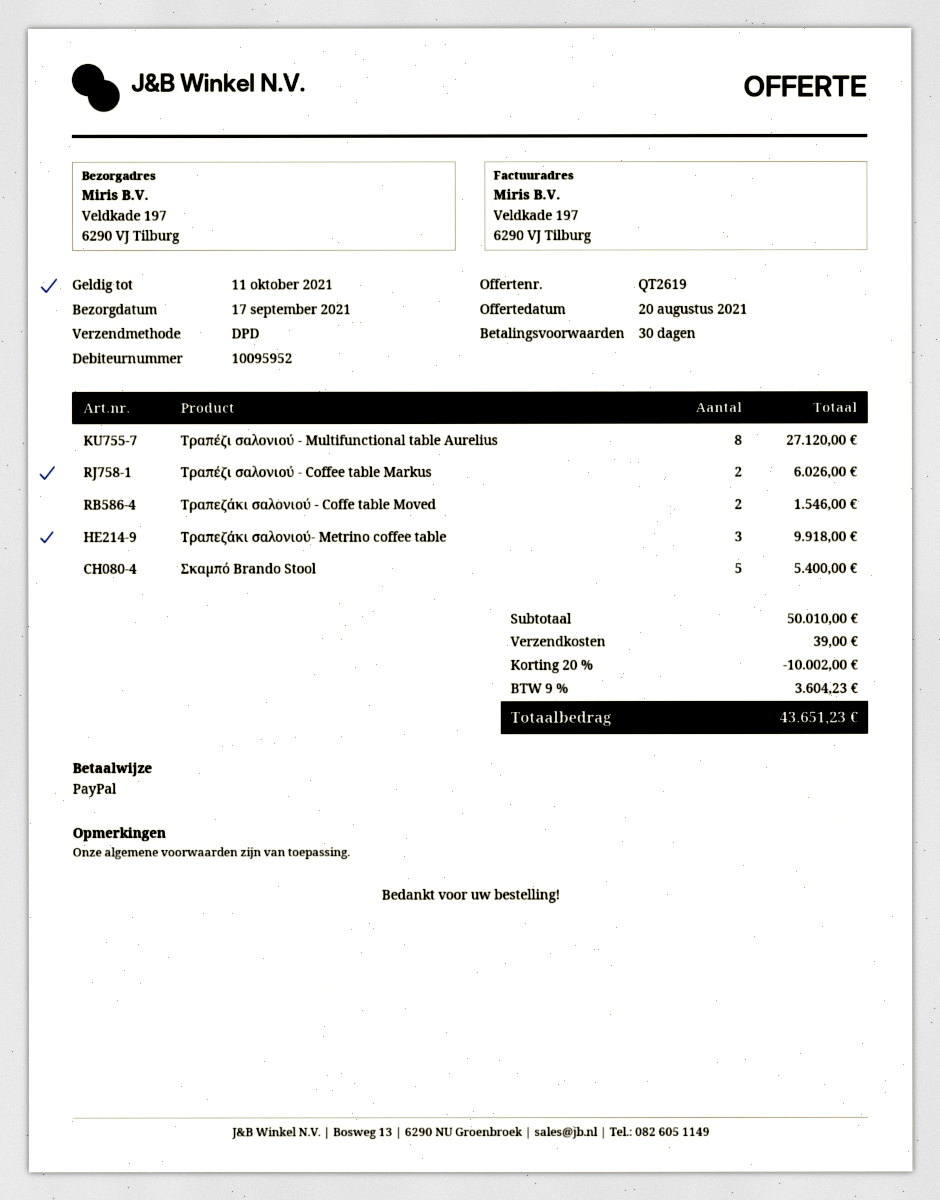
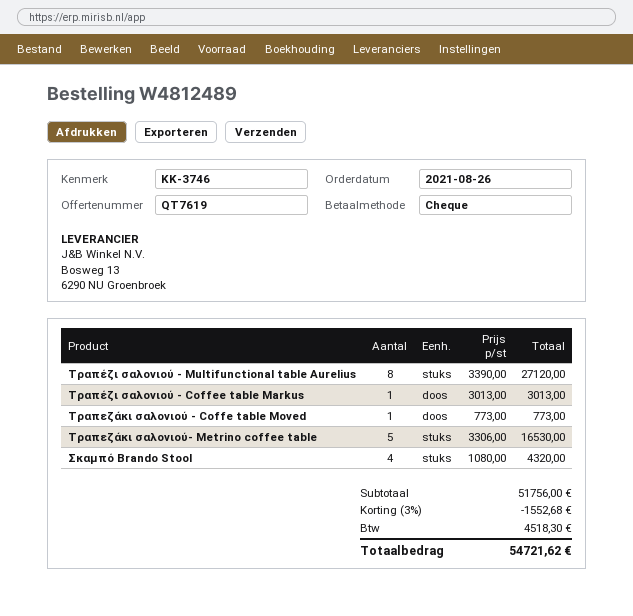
quote number: QT2619 -> QT7619
payment method: PayPal -> cheque
Τραπέζι σαλονιού - Coffee table Markus: 2 for 6026.00 -> 1 for 3013.00
Τραπεζάκι σαλονιού - Coffe table Moved: 2 for 1546.00 -> 1 for 773.00
Τραπεζάκι σαλονιού- Metrino coffee table: 3 for 9918.00 -> 5 for 16530.00
Σκαμπό Brando Stool: 5 for 5400.00 -> 4 for 4320.00
subtotal: 50010.00 -> 51756.00
discount: 20% = 10002.00 -> 3% = 1552.68
shipping: 39.00 -> none
tax: 3604.23 -> 4518.30
total: 43651.23 -> 54721.62

